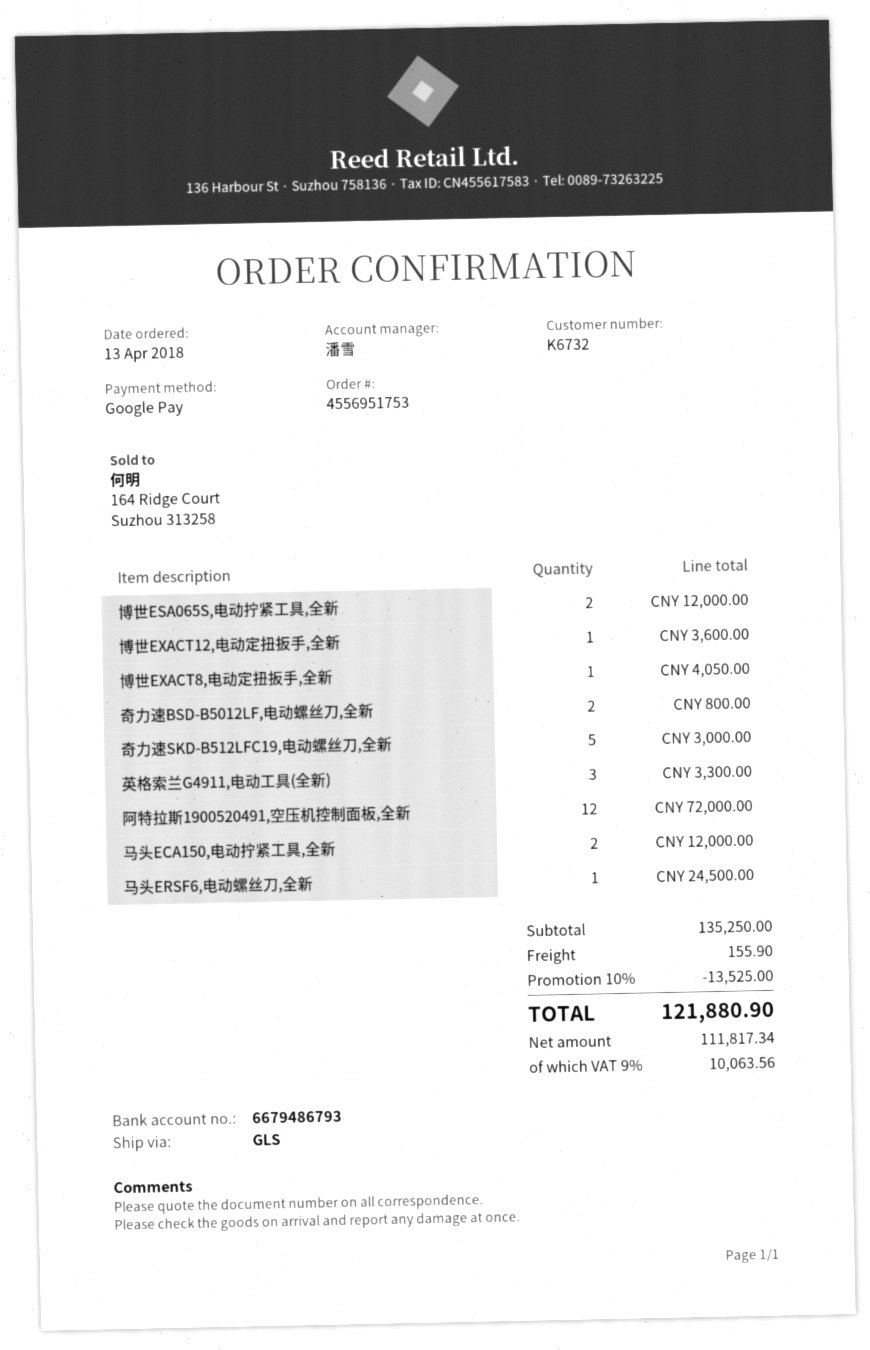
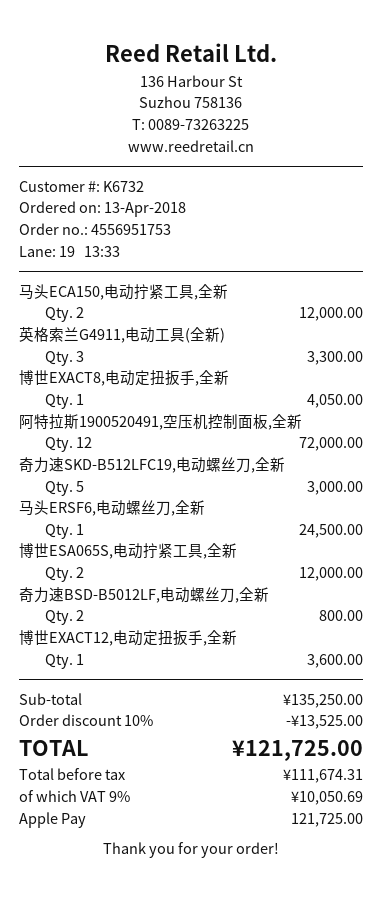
payment method: Google Pay -> Apple Pay
shipping: 155.90 -> none
net: 111817.34 -> 111674.31
tax: 9% = 10063.56 -> 9% = 10050.69
total: 121880.90 -> 121725.00

